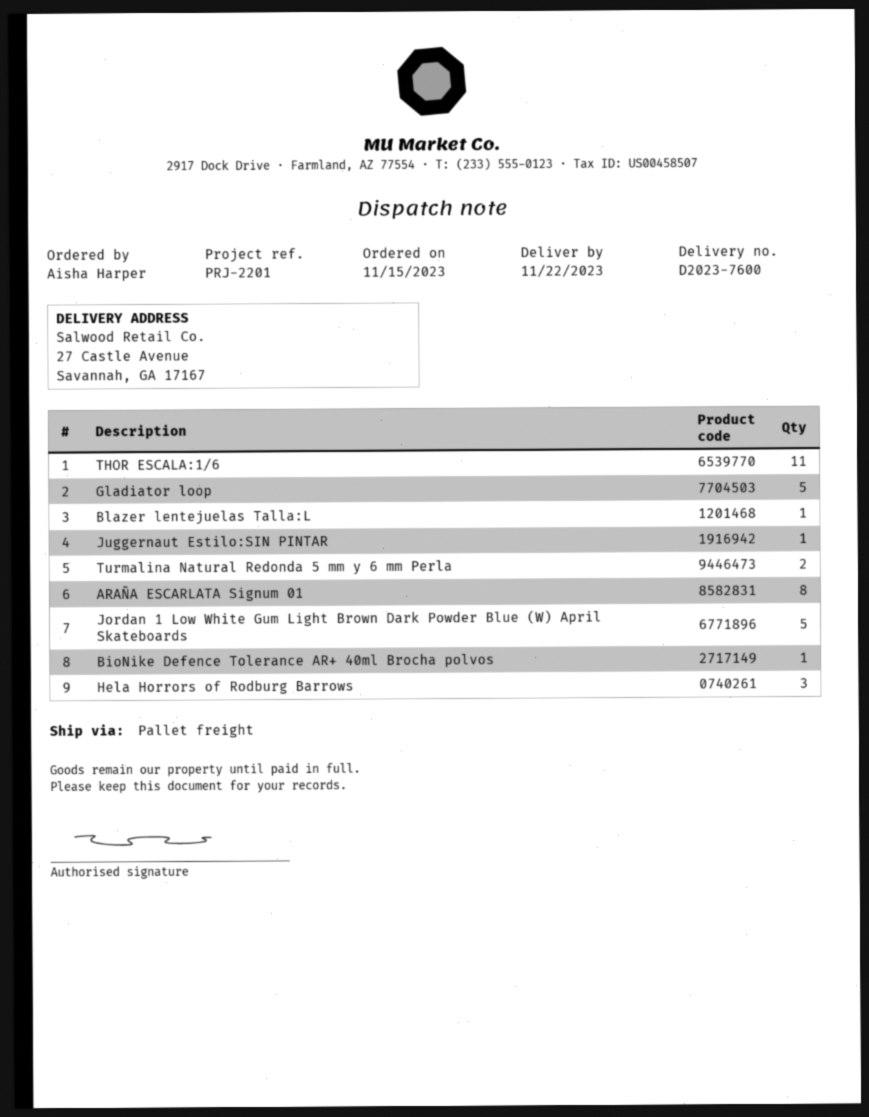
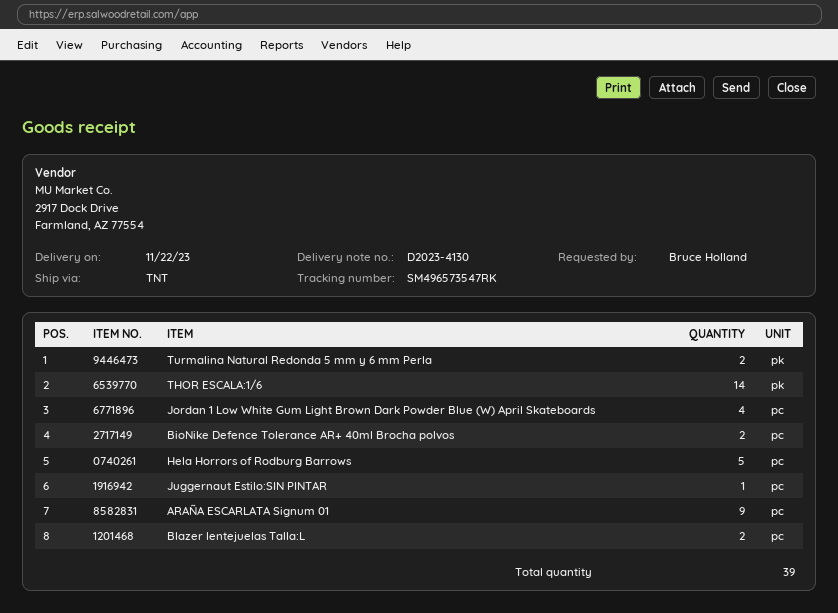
delivery note number: D2023-7600 -> D2023-4130
ordered by: Aisha Harper -> Bruce Holland
shipping method: pallet freight -> TNT
THOR ESCALA:1/6: 11 -> 14
Gladiator loop: 5 -> none
Blazer lentejuelas Talla:L: 1 -> 2
ARAÑA ESCARLATA Signum 01: 8 -> 9
Jordan 1 Low White Gum Light Brown Dark Powder Blue (W) April Skateboards: 5 -> 4
BioNike Defence Tolerance AR+ 40ml Brocha polvos: 1 -> 2
Hela Horrors of Rodburg Barrows: 3 -> 5

